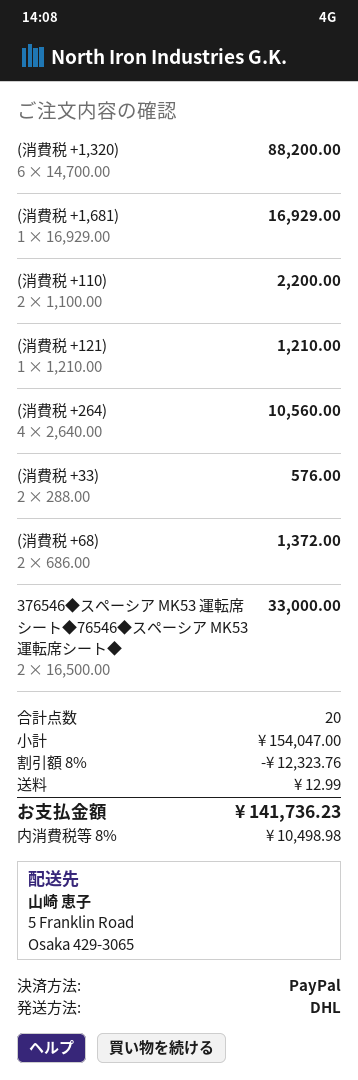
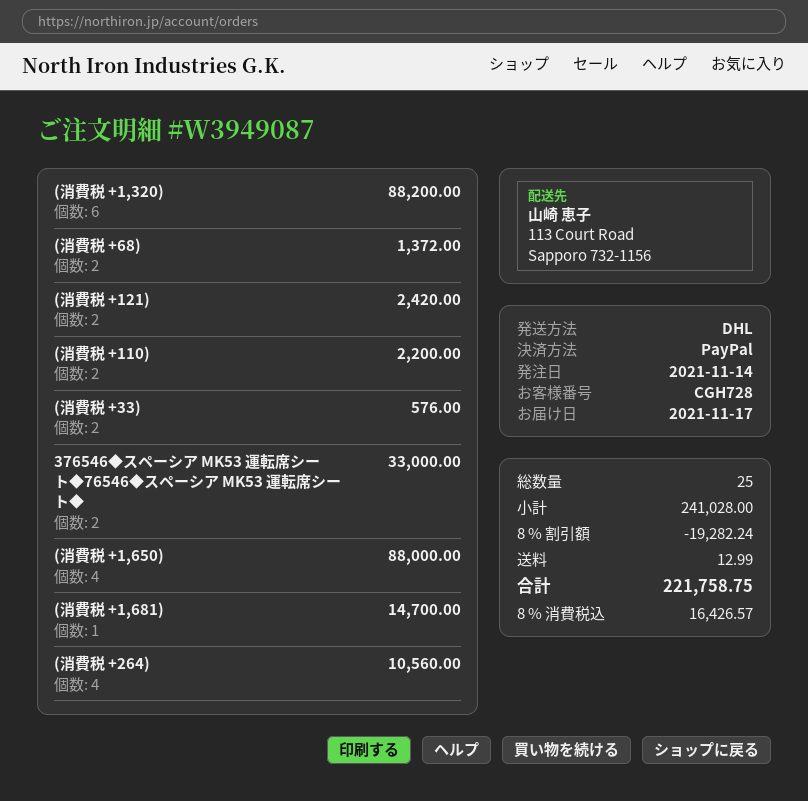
ship to: 5 Franklin Road, Osaka 429-3065 -> 113 Court Road, Sapporo 732-1156
(消費税 +1,681): 1 for 16929.00 -> 1 for 14700.00
(消費税 +121): 1 for 1210.00 -> 2 for 2420.00
(消費税 +1,650): none -> 4 for 88000.00
total quantity: 20 -> 25
subtotal: 154047.00 -> 241028.00
discount: 8% = 12323.76 -> 8% = 19282.24
tax: 8% = 10498.98 -> 8% = 16426.57
total: 141736.23 -> 221758.75

